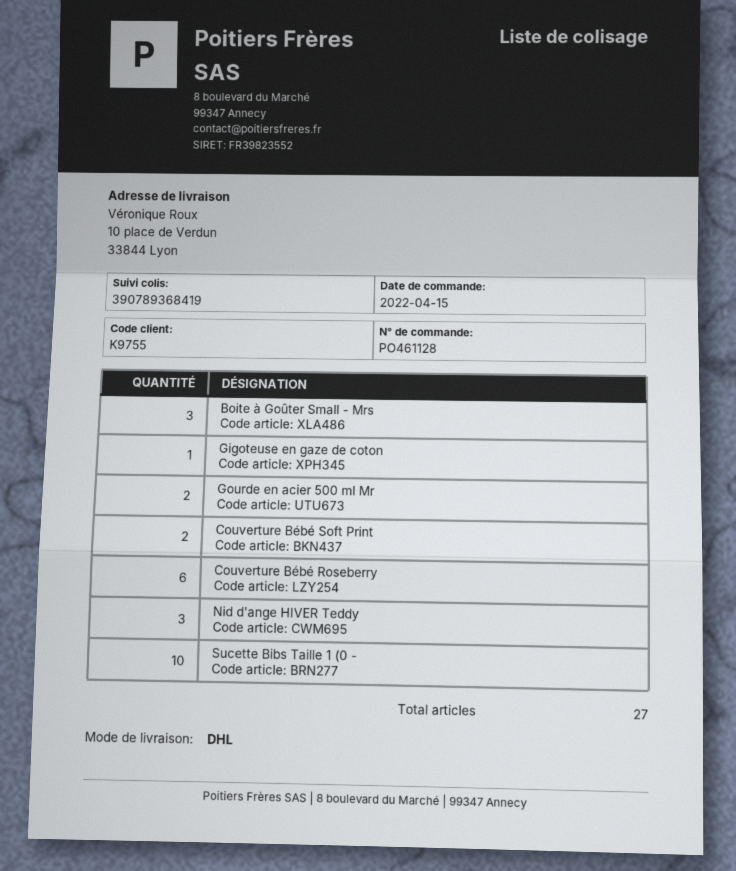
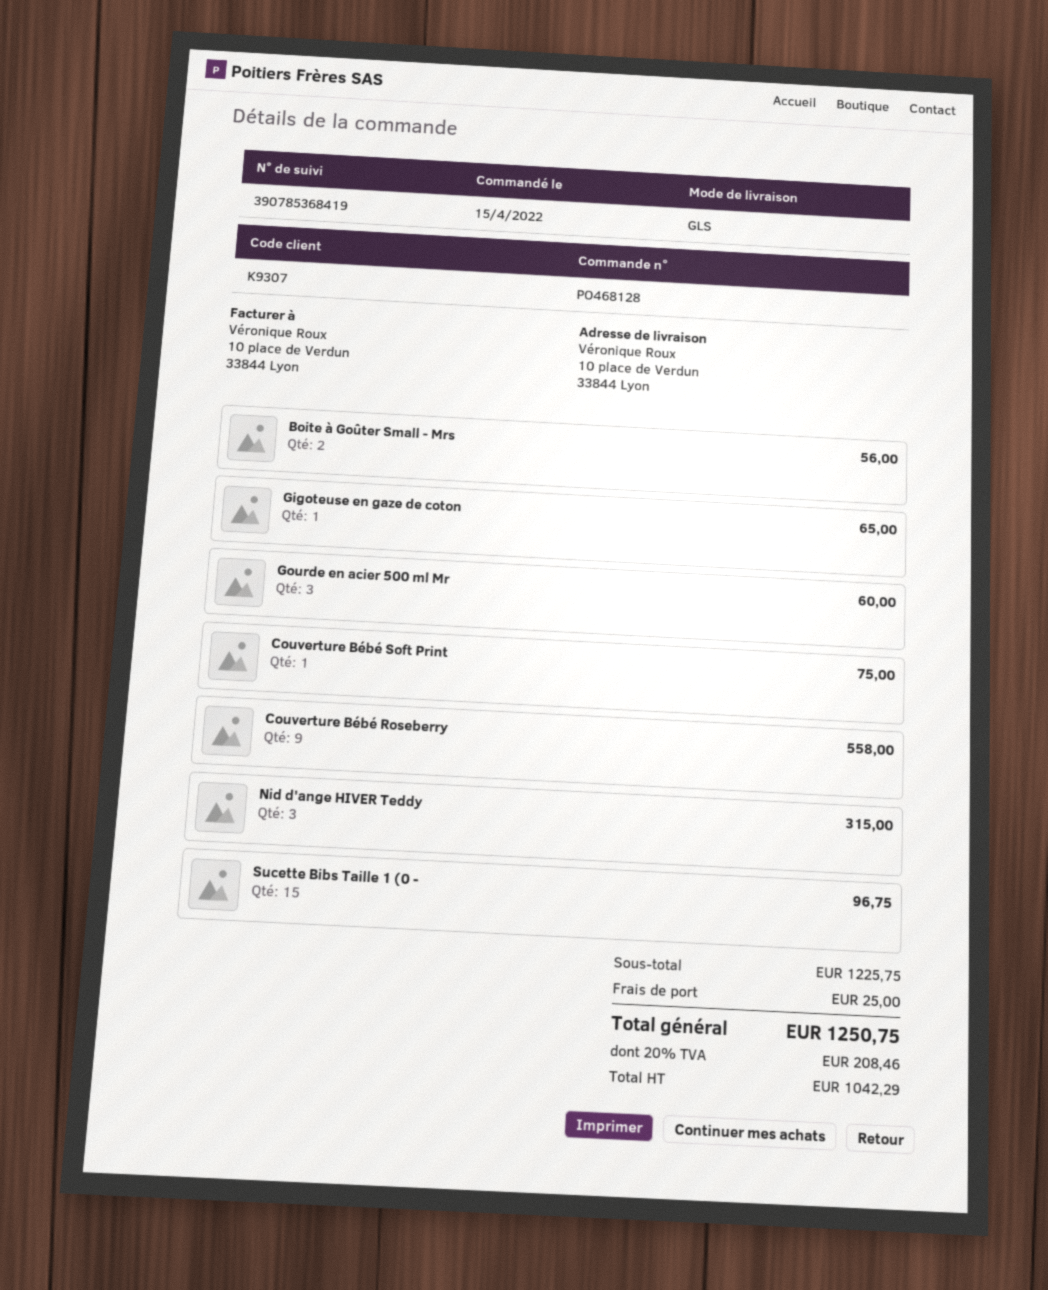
order number: PO461128 -> PO468128
customer number: K9755 -> K9307
shipping method: DHL -> GLS
tracking number: 390789368419 -> 390785368419
Boite à Goûter Small - Mrs: 3 -> 2
Gourde en acier 500 ml Mr: 2 -> 3
Couverture Bébé Soft Print: 2 -> 1
Couverture Bébé Roseberry: 6 -> 9
Sucette Bibs Taille 1 (0 -: 10 -> 15

